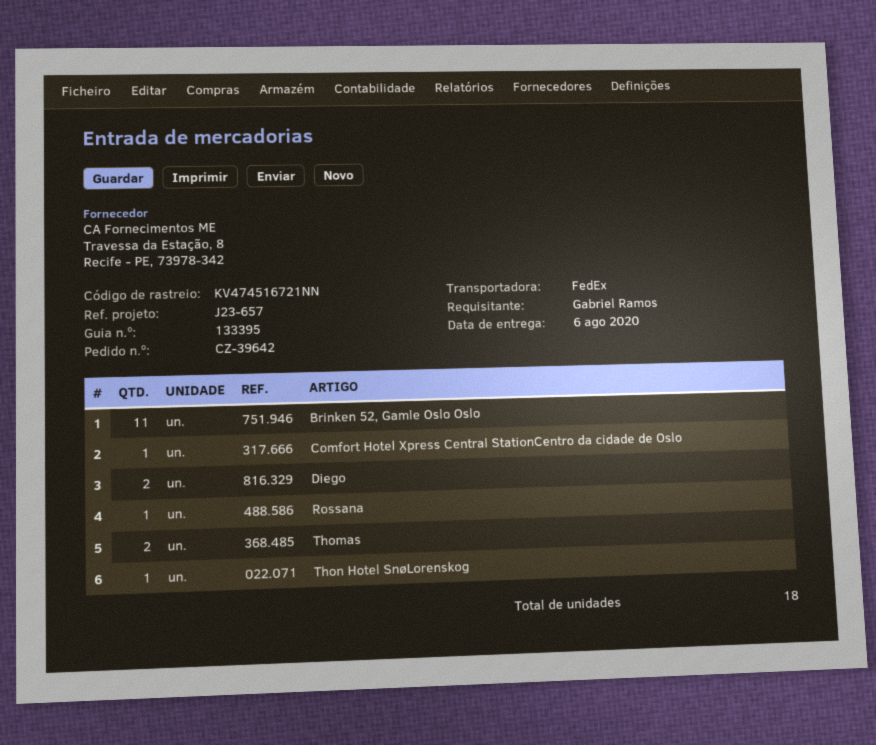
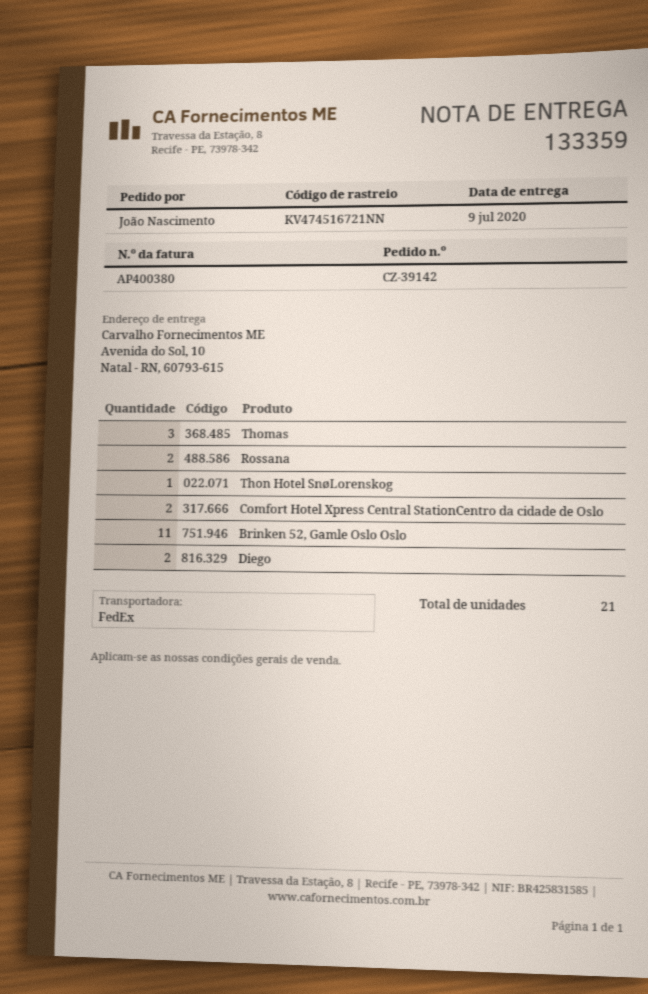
order number: CZ-39642 -> CZ-39142
delivery note number: 133395 -> 133359
delivery date: 2020-08-06 -> 2020-07-09
ordered by: Gabriel Ramos -> João Nascimento
Comfort Hotel Xpress Central StationCentro da cidade de Oslo: 1 -> 2
Rossana: 1 -> 2
Thomas: 2 -> 3
total quantity: 18 -> 21

